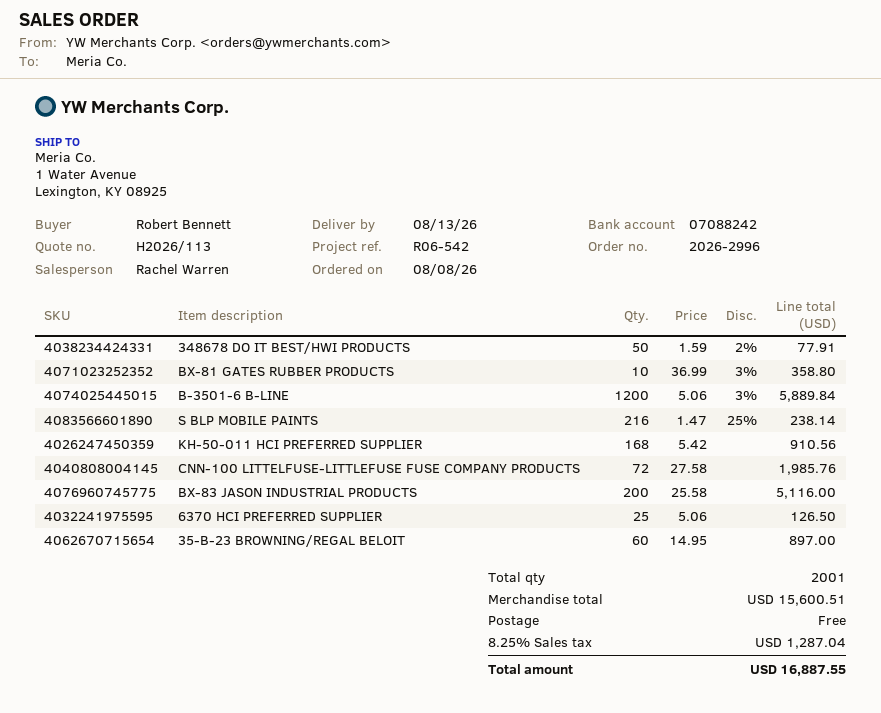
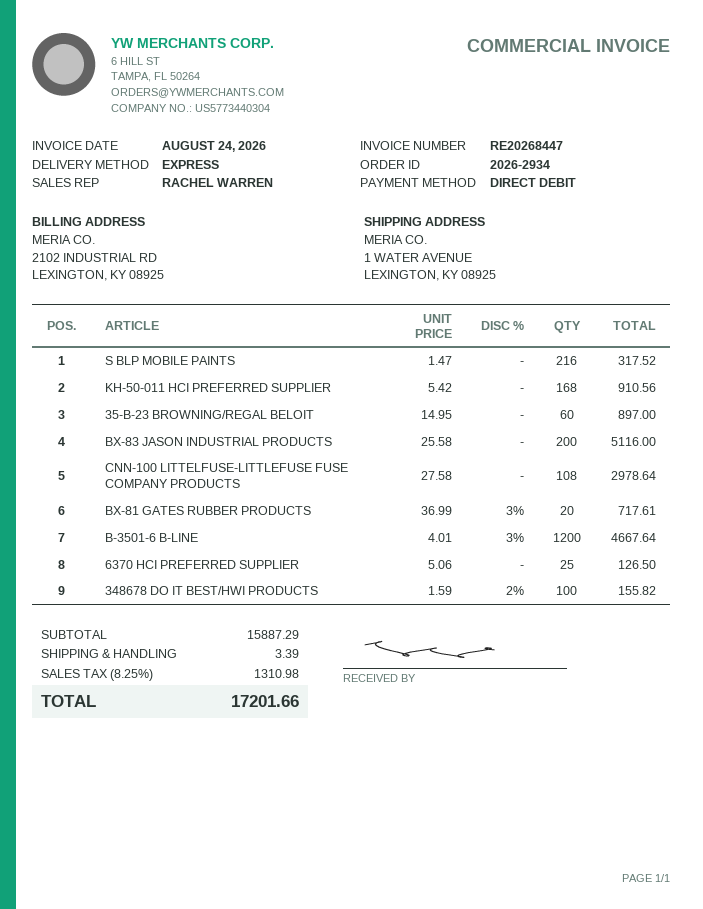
order number: 2026-2996 -> 2026-2934
348678 DO IT BEST/HWI PRODUCTS: 50 x 1.59 - 2% = 77.91 -> 100 x 1.59 - 2% = 155.82
BX-81 GATES RUBBER PRODUCTS: 10 x 36.99 - 3% = 358.80 -> 20 x 36.99 - 3% = 717.61
B-3501-6 B-LINE: 1200 x 5.06 - 3% = 5889.84 -> 1200 x 4.01 - 3% = 4667.64
S BLP MOBILE PAINTS: 216 x 1.47 - 25% = 238.14 -> 216 x 1.47 = 317.52
CNN-100 LITTELFUSE-LITTLEFUSE FUSE COMPANY PRODUCTS: 72 x 27.58 = 1985.76 -> 108 x 27.58 = 2978.64
subtotal: 15600.51 -> 15887.29
shipping: 0.00 -> 3.39
tax: 8.25% = 1287.04 -> 8.25% = 1310.98
total: 16887.55 -> 17201.66

